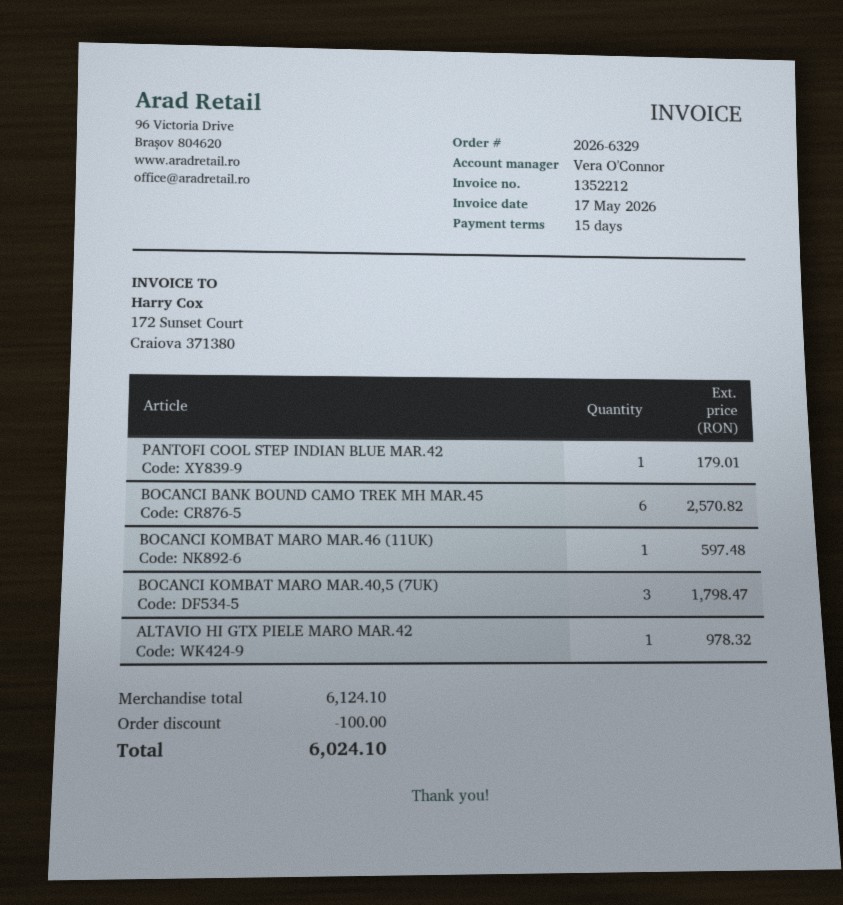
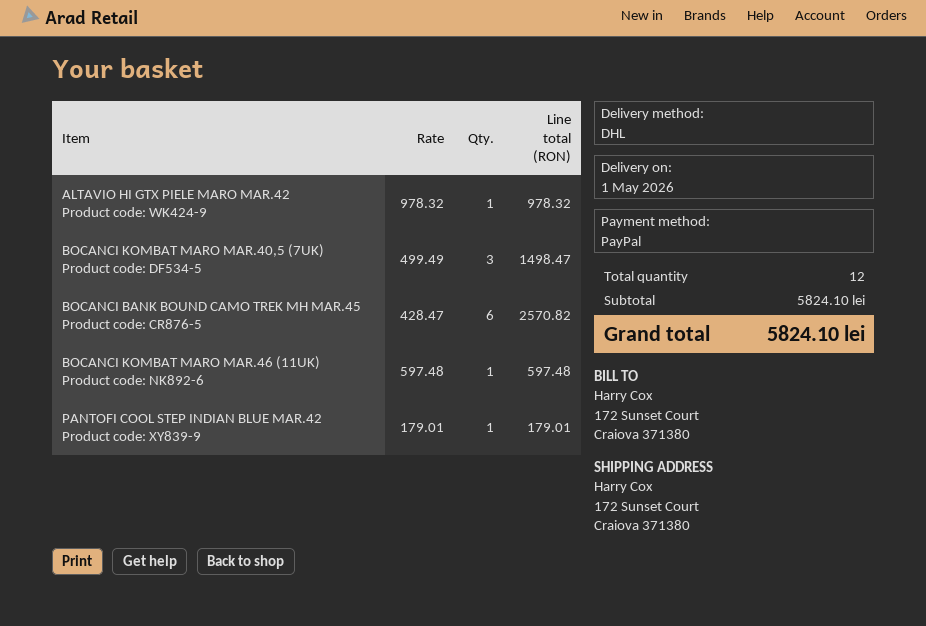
BOCANCI KOMBAT MARO MAR.40,5 (7UK): 3 for 1798.47 -> 3 for 1498.47
subtotal: 6124.10 -> 5824.10
discount: 100.00 -> none
total: 6024.10 -> 5824.10

